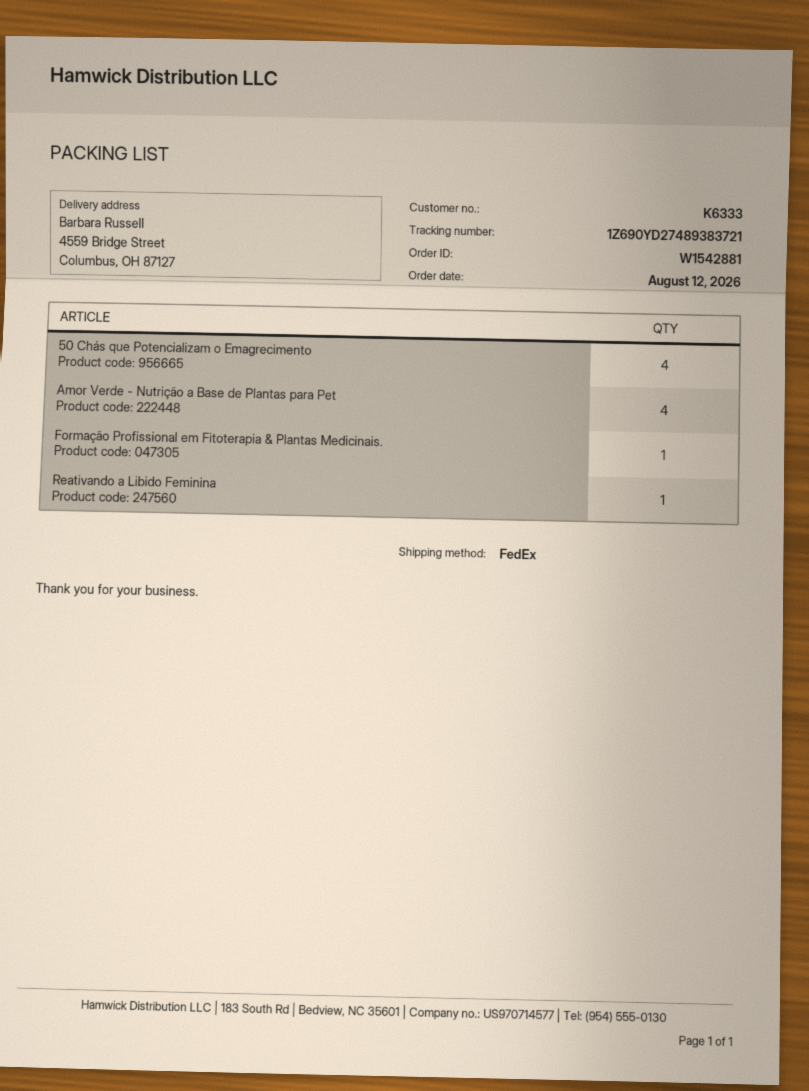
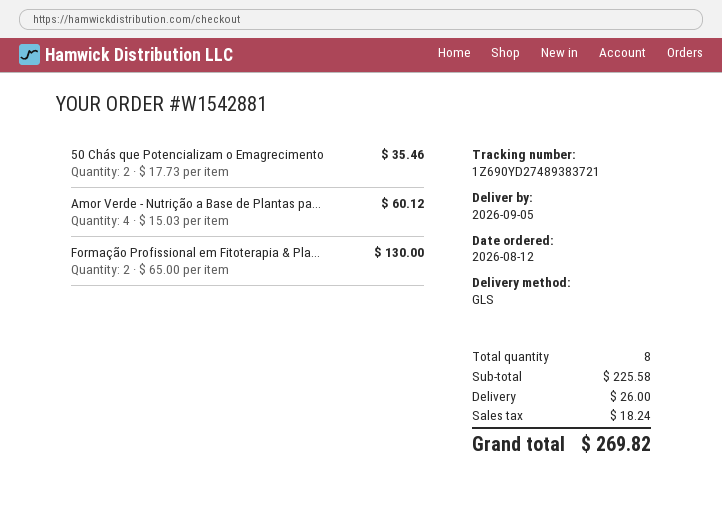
shipping method: FedEx -> GLS
50 Chás que Potencializam o Emagrecimento: 4 -> 2
Formação Profissional em Fitoterapia & Plantas Medicinais.: 1 -> 2
Reativando a Libido Feminina: 1 -> none

